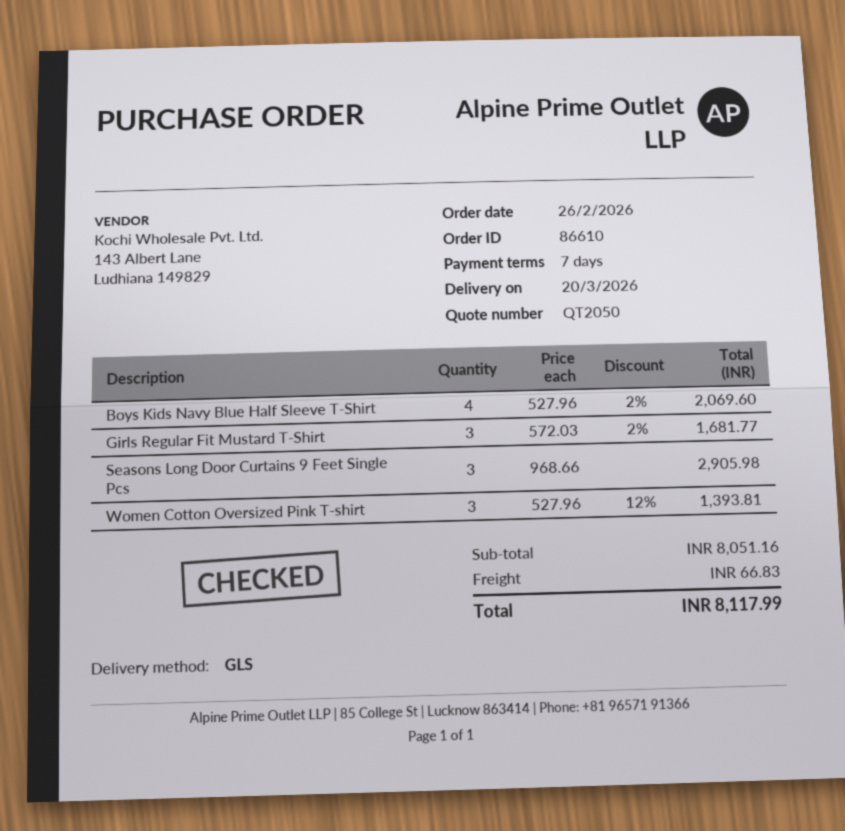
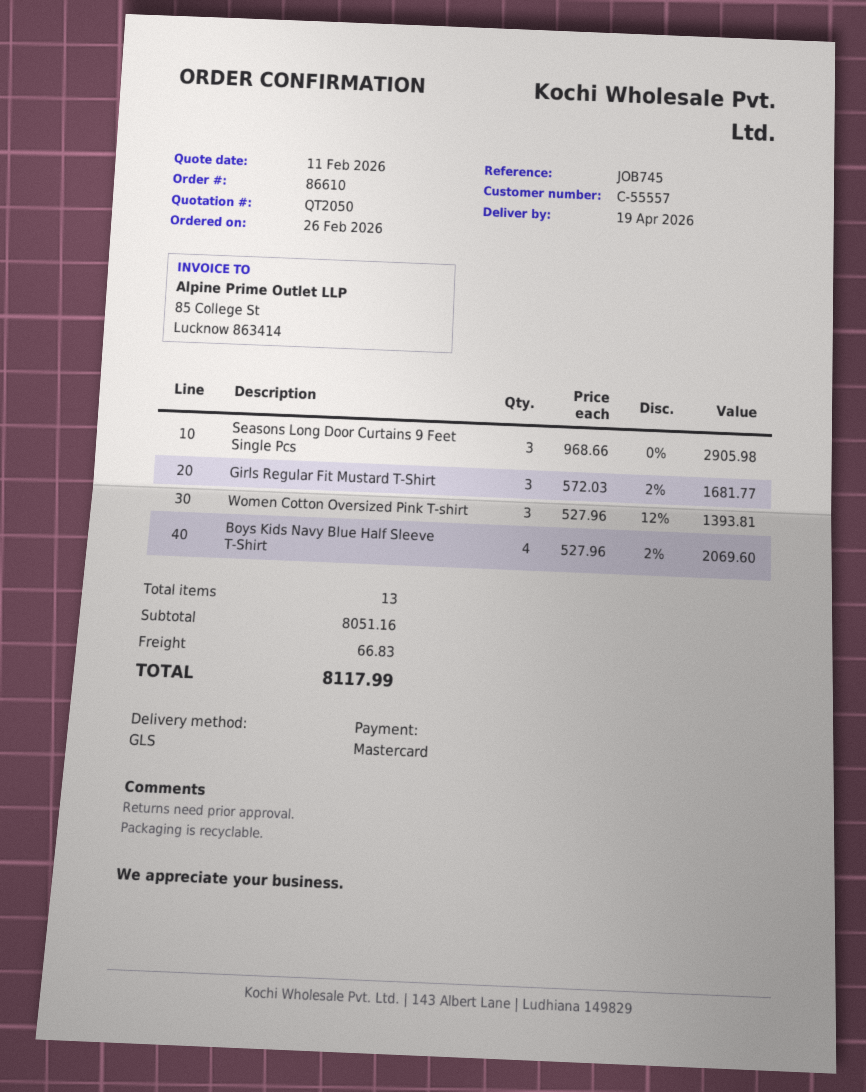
delivery date: 2026-03-20 -> 2026-04-19

